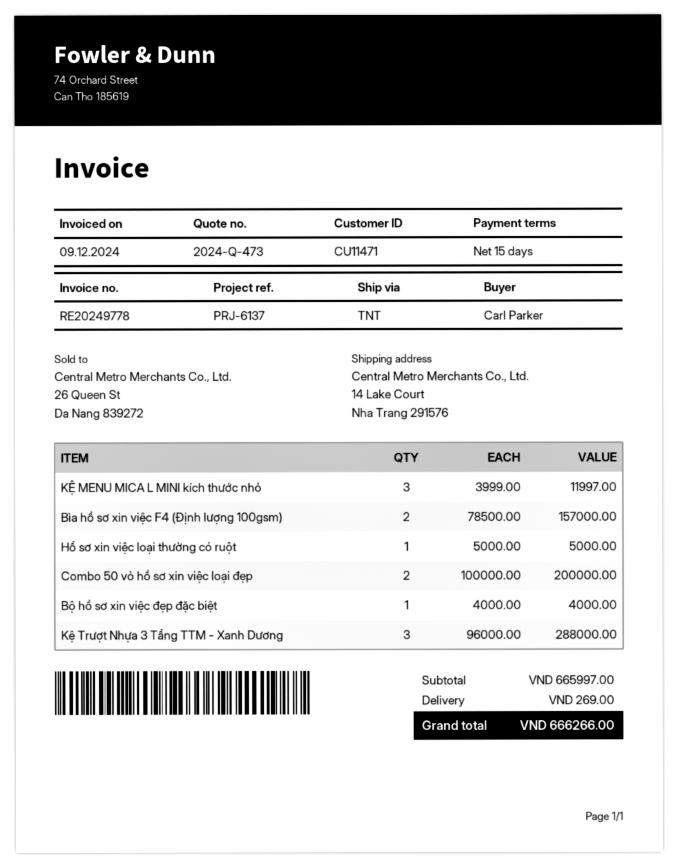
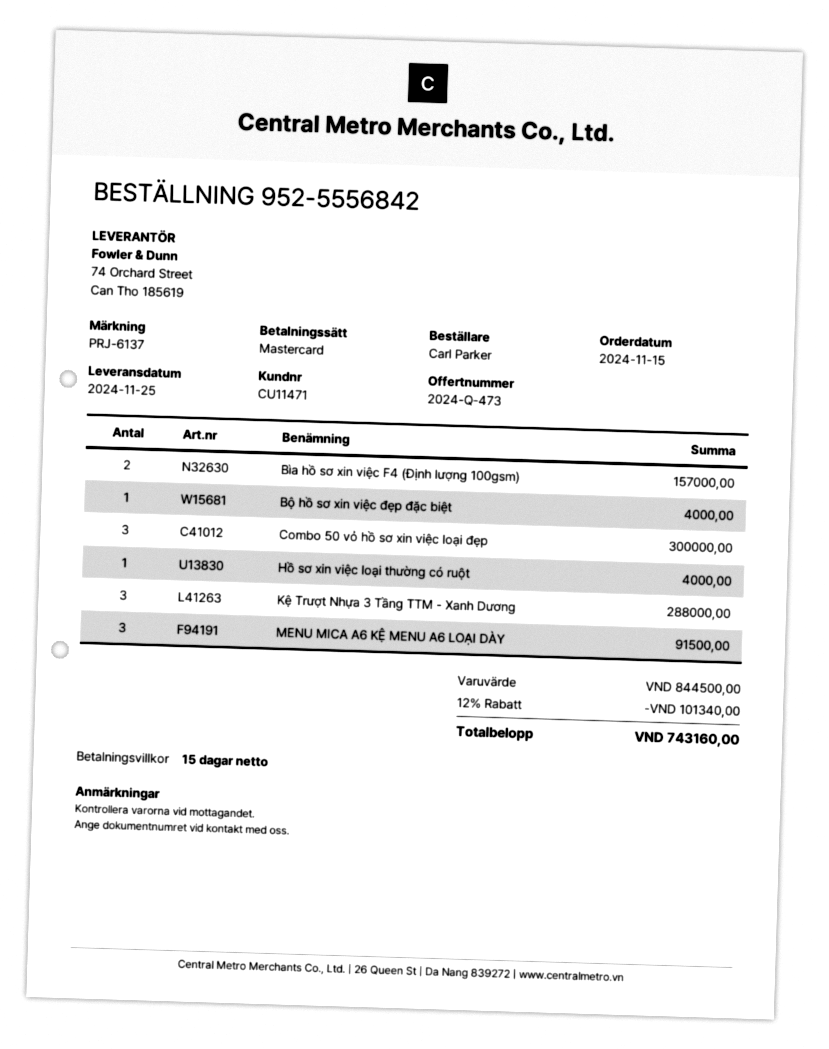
KỆ MENU MICA L MINI kích thước nhỏ: 3 for 11997.00 -> none
Hồ sơ xin việc loại thường có ruột: 1 for 5000.00 -> 1 for 4000.00
Combo 50 vỏ hồ sơ xin việc loại đẹp: 2 for 200000.00 -> 3 for 300000.00
MENU MICA A6 KỆ MENU A6 LOẠI DÀY: none -> 3 for 91500.00
subtotal: 665997.00 -> 844500.00
discount: none -> 12% = 101340.00
shipping: 269.00 -> none
total: 666266.00 -> 743160.00

